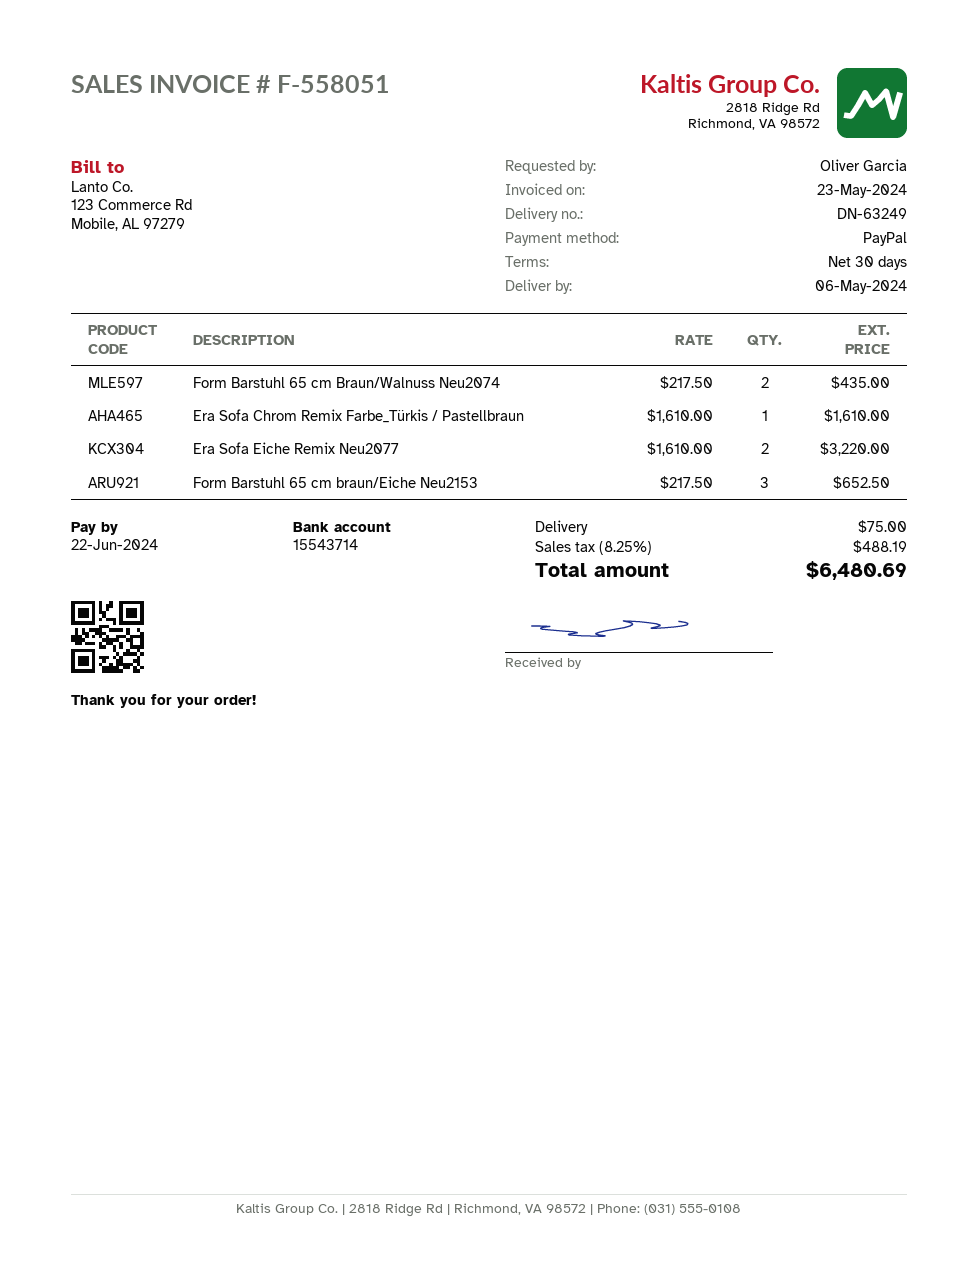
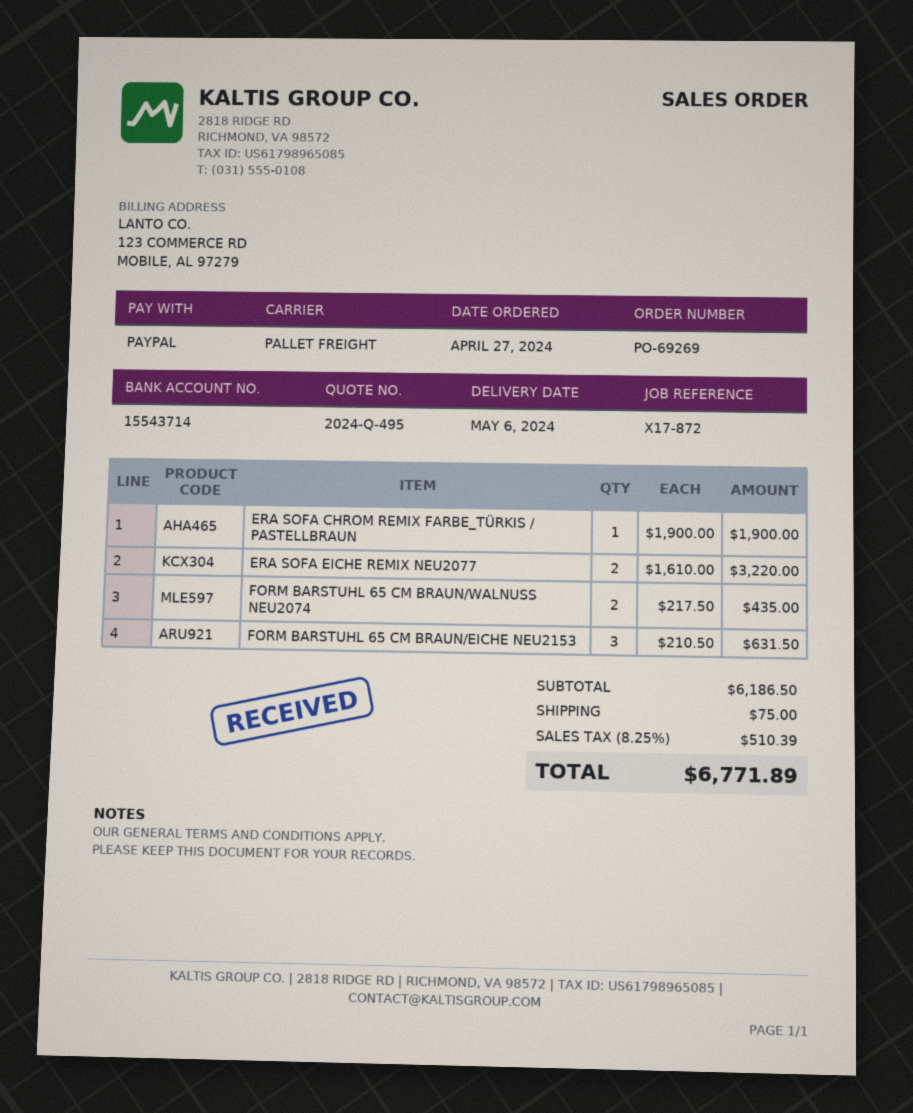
Era Sofa Chrom Remix Farbe_Türkis / Pastellbraun: 1 x 1610.00 = 1610.00 -> 1 x 1900.00 = 1900.00
Form Barstuhl 65 cm braun/Eiche Neu2153: 3 x 217.50 = 652.50 -> 3 x 210.50 = 631.50
tax: 8.25% = 488.19 -> 8.25% = 510.39
total: 6480.69 -> 6771.89

